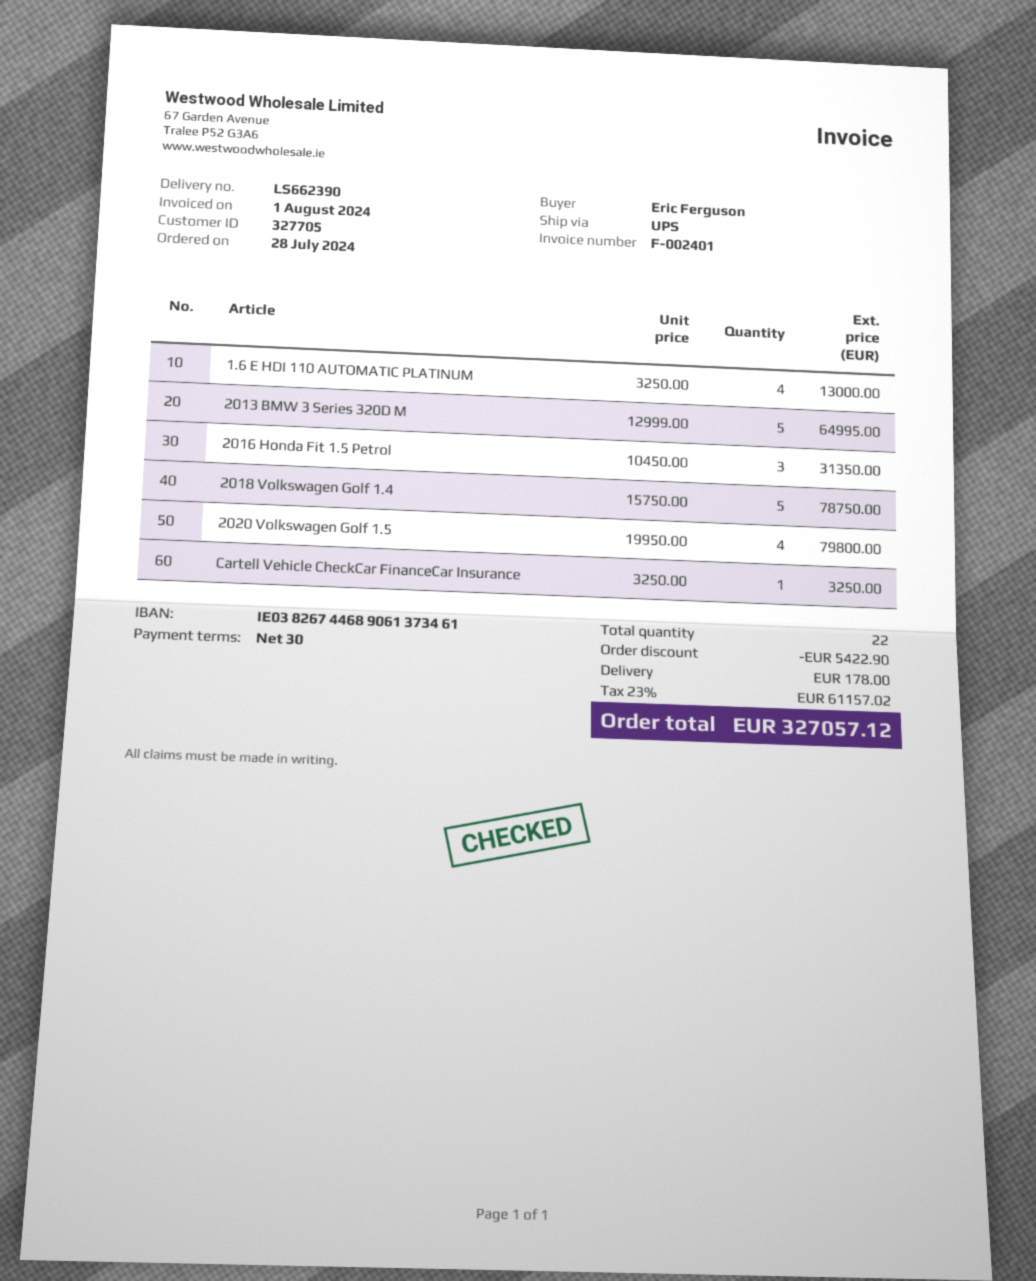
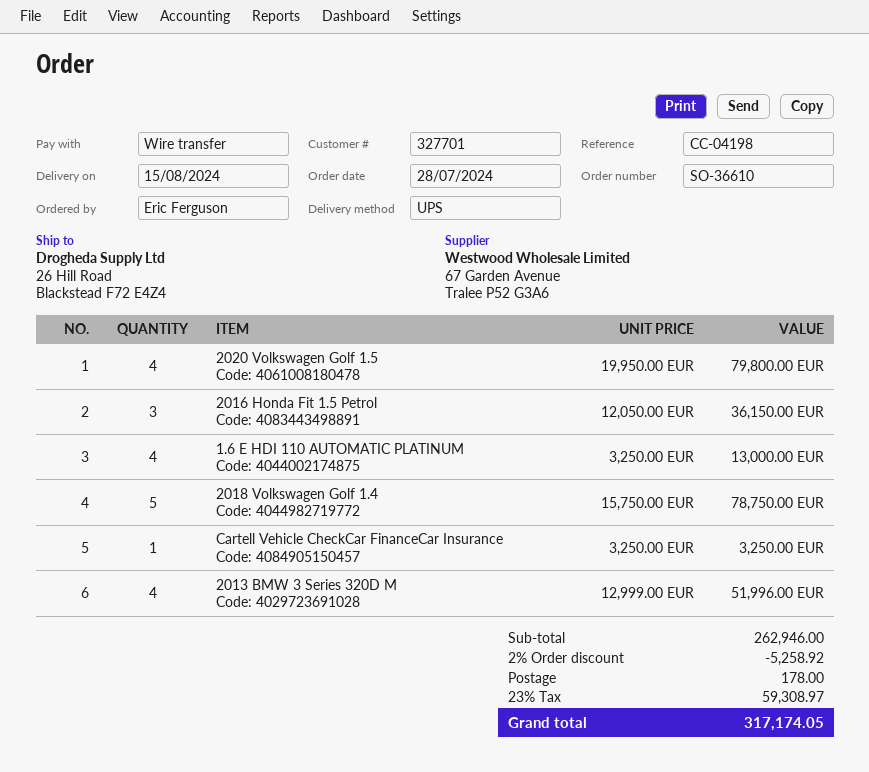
customer number: 327705 -> 327701
2013 BMW 3 Series 320D M: 5 x 12999.00 = 64995.00 -> 4 x 12999.00 = 51996.00
2016 Honda Fit 1.5 Petrol: 3 x 10450.00 = 31350.00 -> 3 x 12050.00 = 36150.00
discount: 5422.90 -> 5258.92
tax: 23% = 61157.02 -> 23% = 59308.97
total: 327057.12 -> 317174.05

